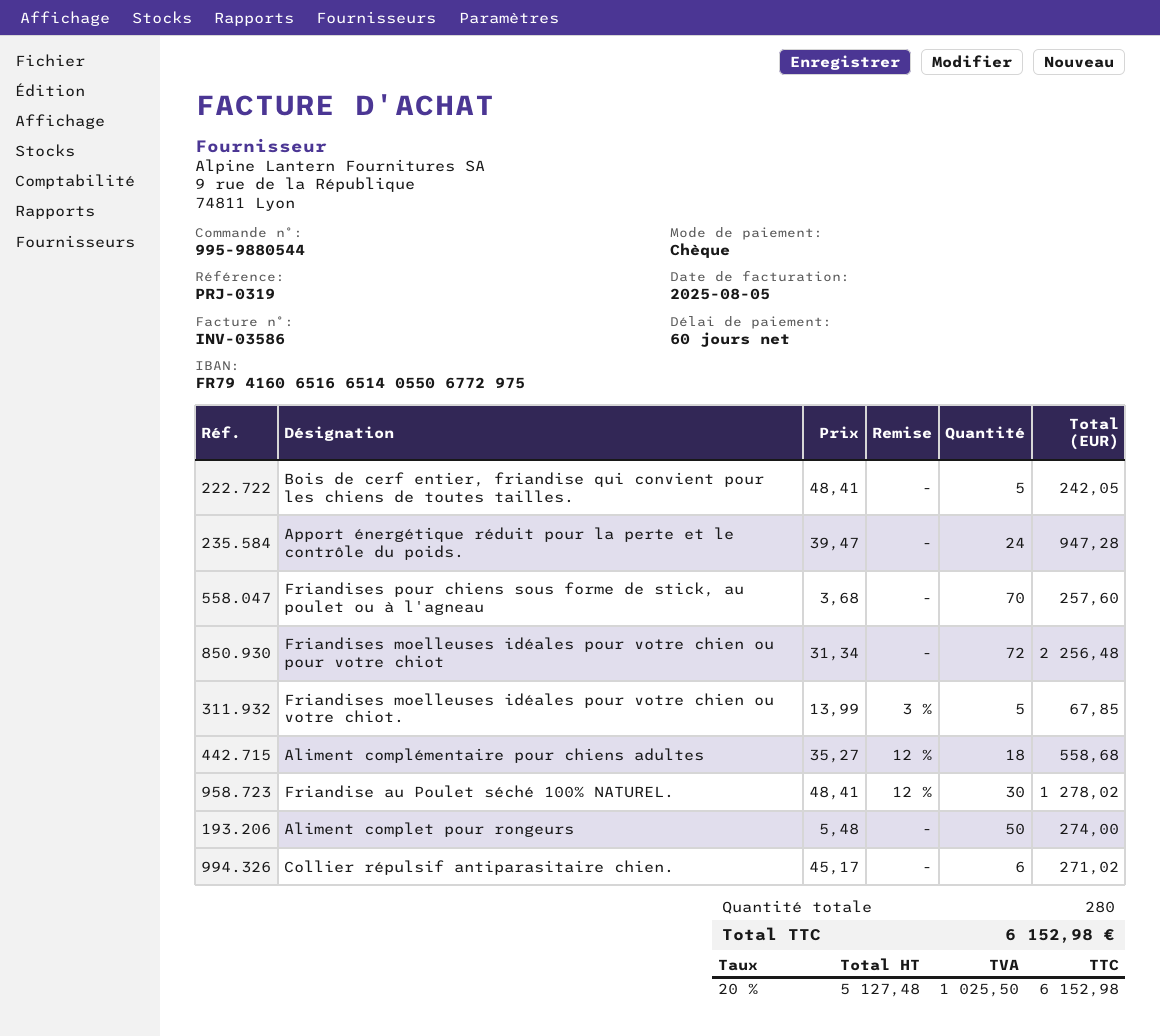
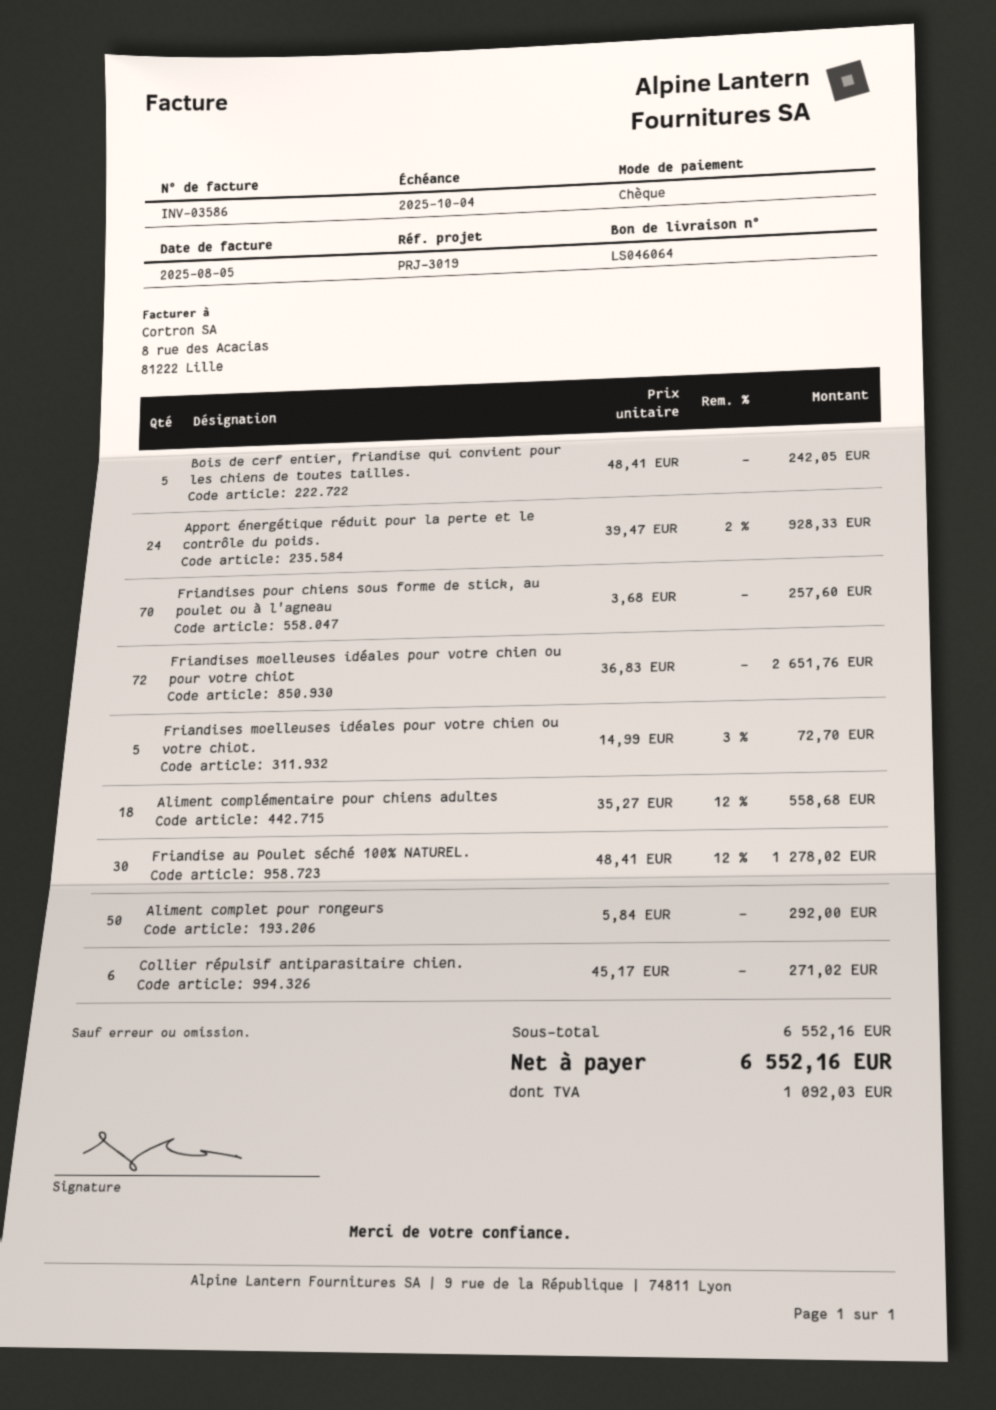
reference: PRJ-0319 -> PRJ-3019
Apport énergétique réduit pour la perte et le contrôle du poids.: 24 x 39.47 = 947.28 -> 24 x 39.47 - 2% = 928.33
Friandises moelleuses idéales pour votre chien ou pour votre chiot: 72 x 31.34 = 2256.48 -> 72 x 36.83 = 2651.76
Friandises moelleuses idéales pour votre chien ou votre chiot.: 5 x 13.99 - 3% = 67.85 -> 5 x 14.99 - 3% = 72.70
Aliment complet pour rongeurs: 50 x 5.48 = 274.00 -> 50 x 5.84 = 292.00
tax: 1025.50 -> 1092.03
total: 6152.98 -> 6552.16

